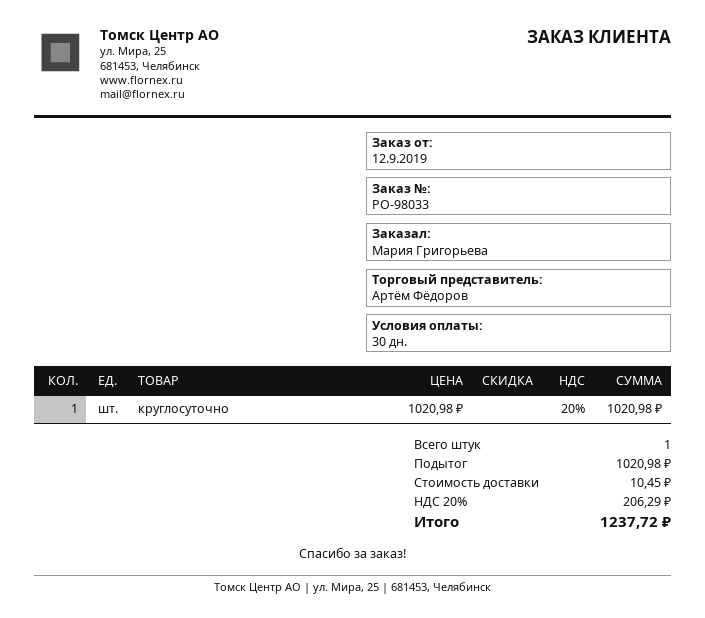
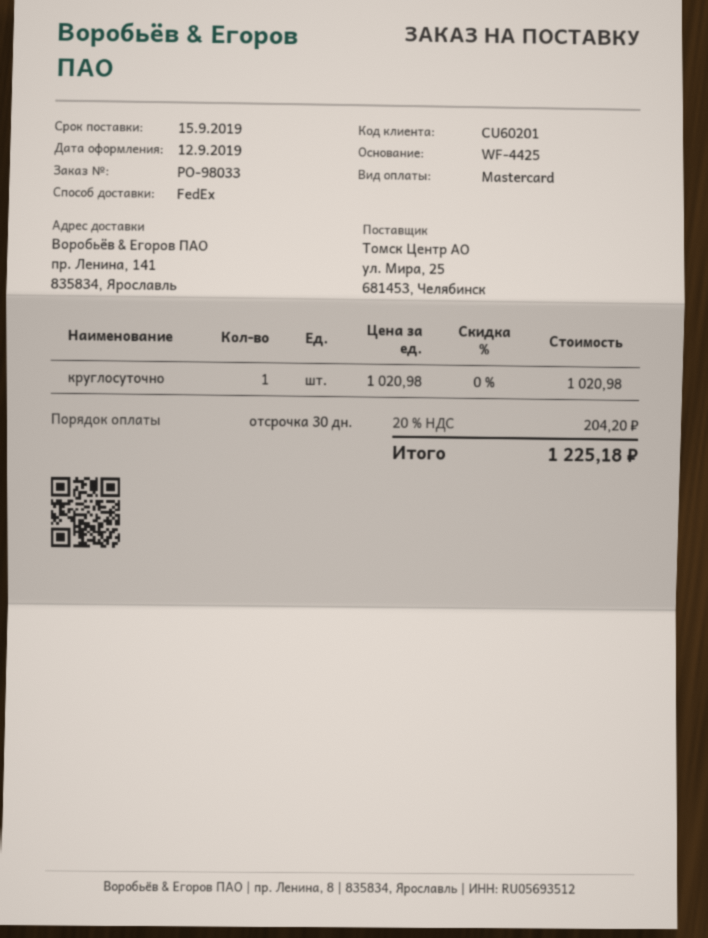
shipping: 10.45 -> none
tax: 20% = 206.29 -> 20% = 204.20
total: 1237.72 -> 1225.18

